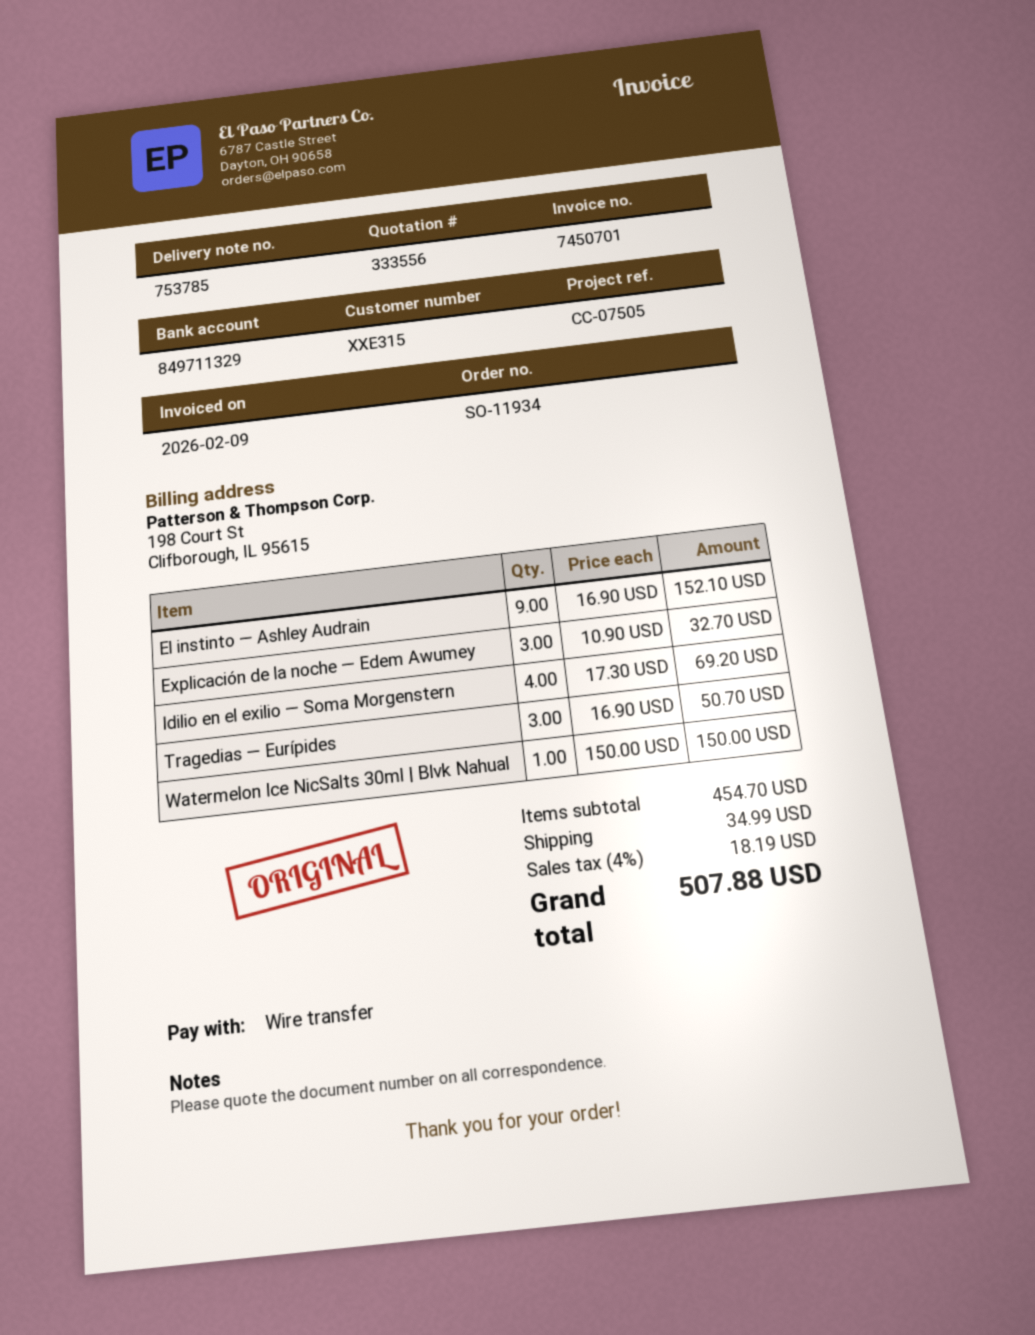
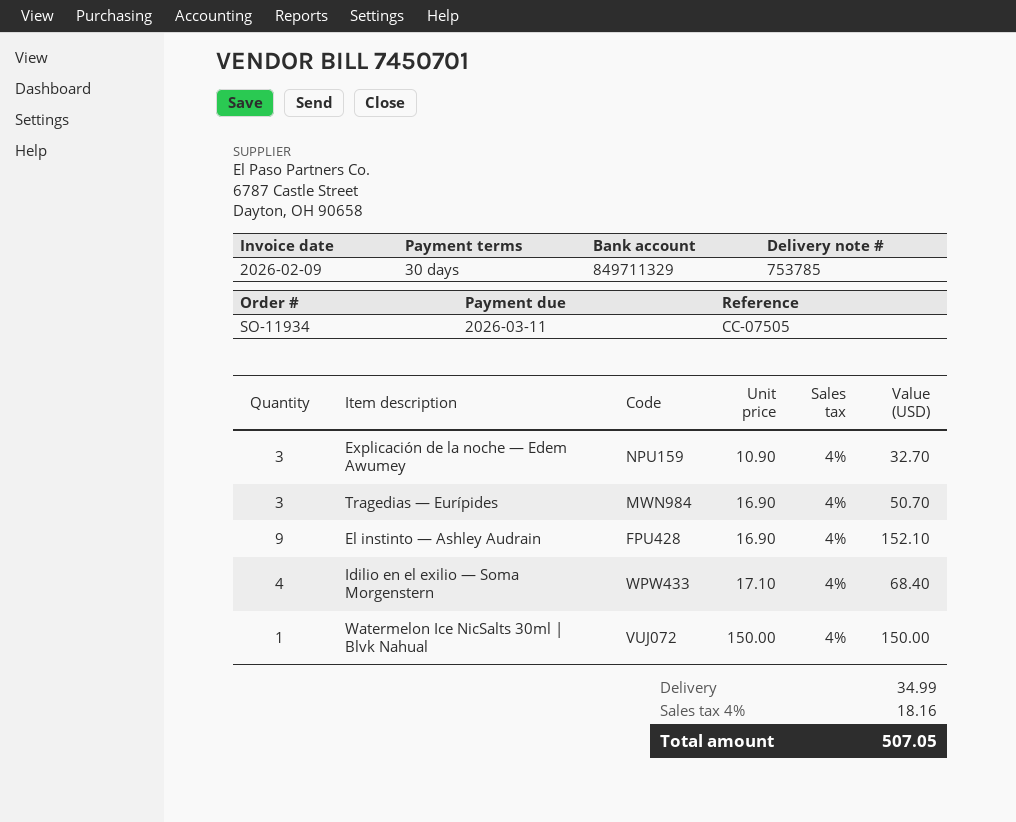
Idilio en el exilio — Soma Morgenstern: 4 x 17.30 = 69.20 -> 4 x 17.10 = 68.40
tax: 4% = 18.19 -> 4% = 18.16
total: 507.88 -> 507.05

